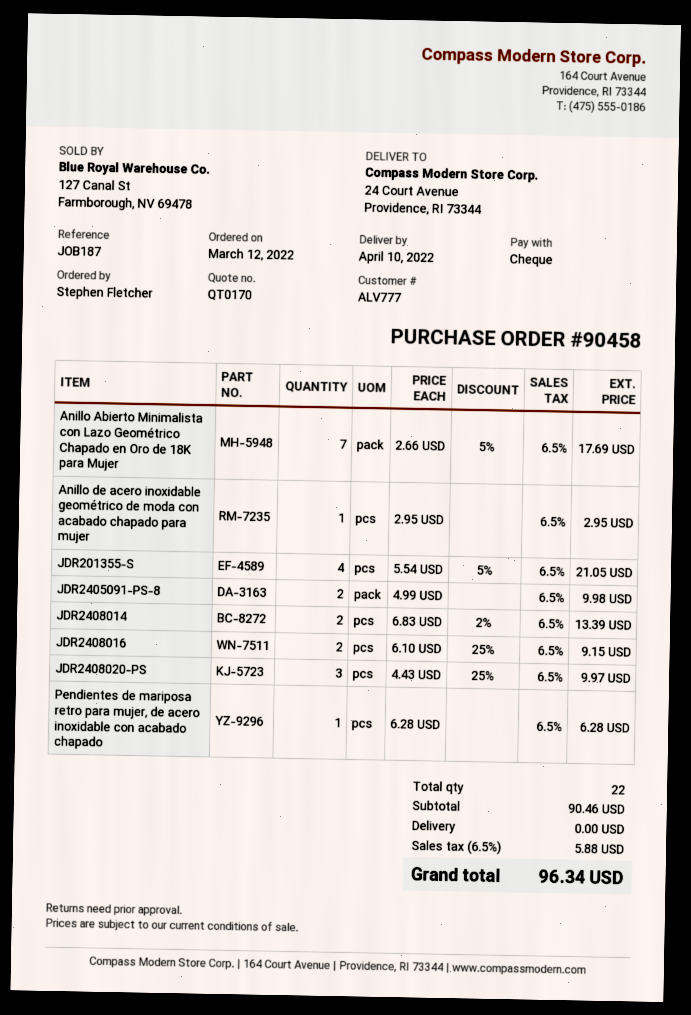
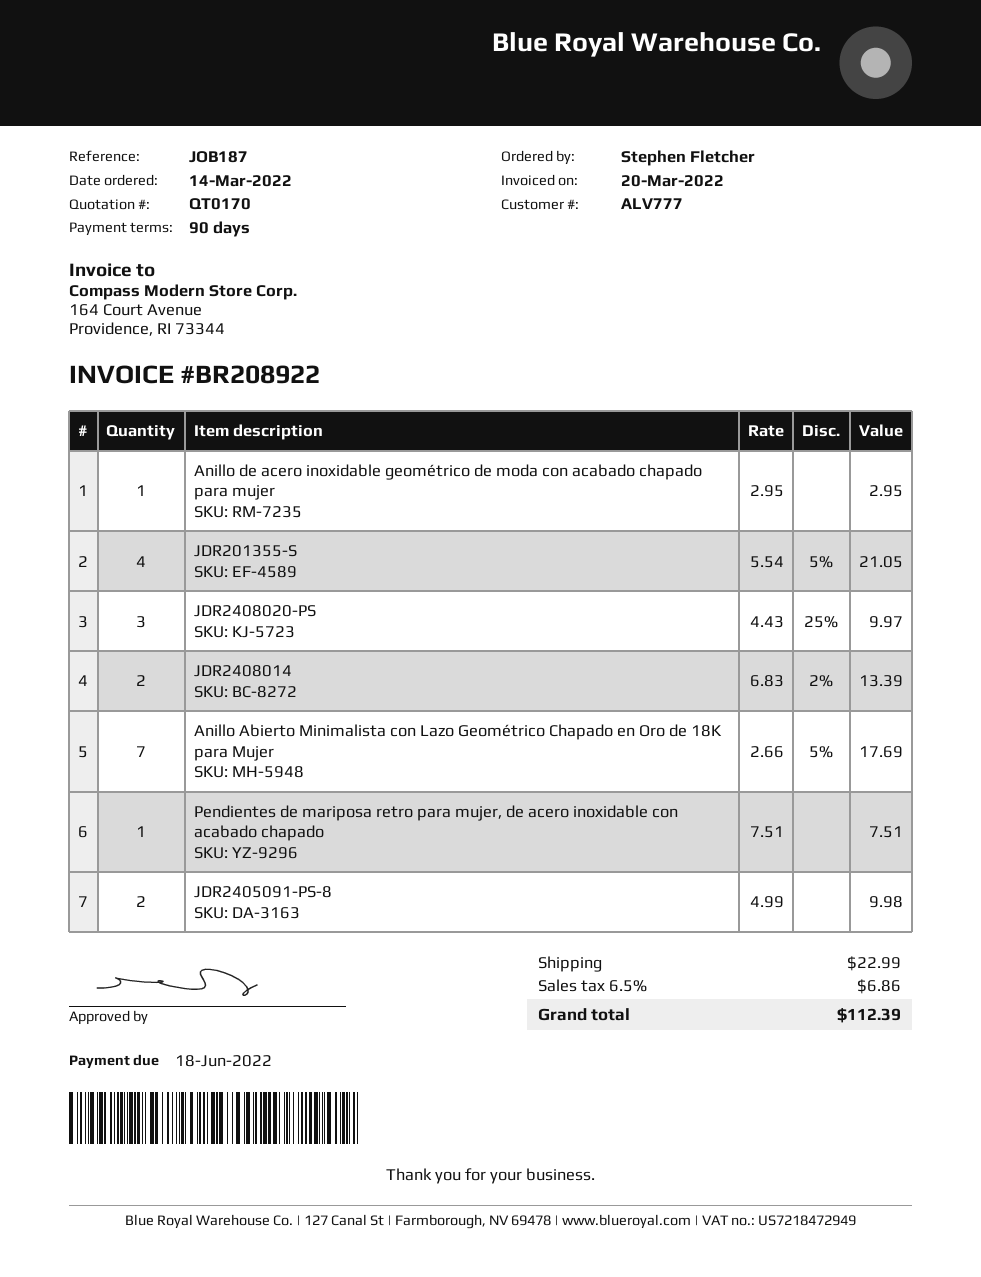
order date: 2022-03-12 -> 2022-03-14
JDR2408016: 2 x 6.10 - 25% = 9.15 -> none
Pendientes de mariposa retro para mujer, de acero inoxidable con acabado chapado: 1 x 6.28 = 6.28 -> 1 x 7.51 = 7.51
shipping: 0.00 -> 22.99
tax: 6.5% = 5.88 -> 6.5% = 6.86
total: 96.34 -> 112.39

